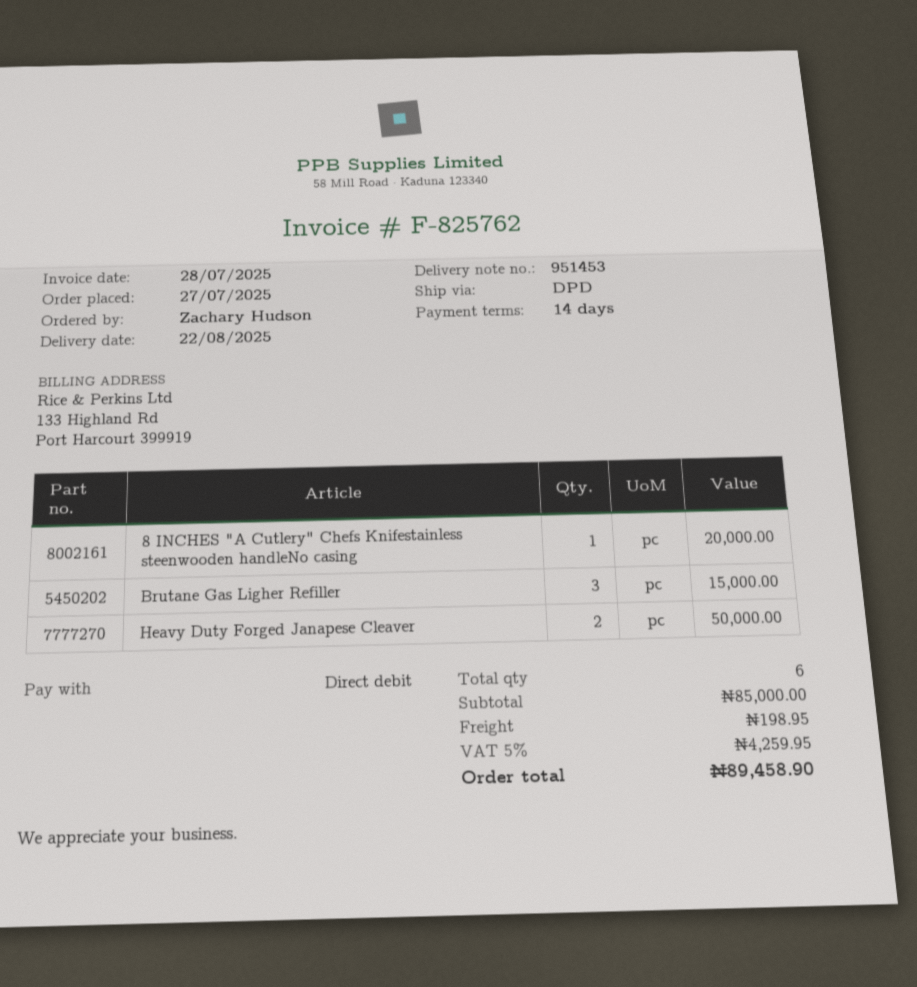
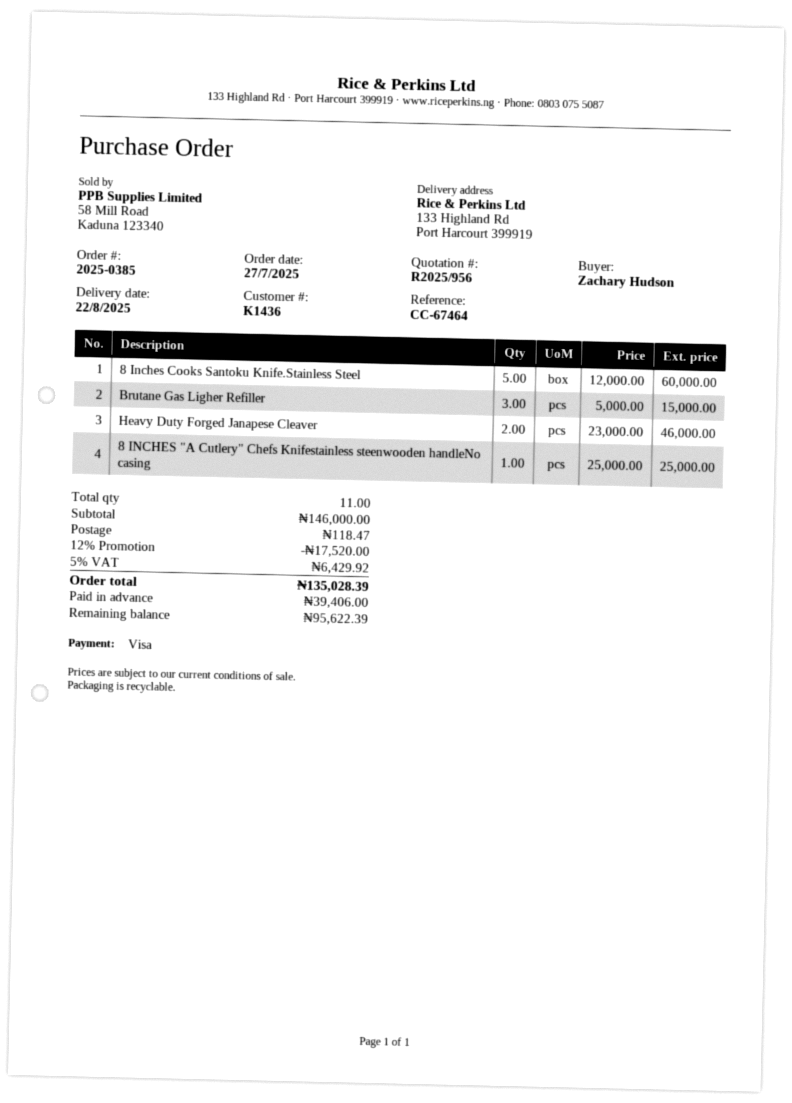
payment method: direct debit -> Visa
8 INCHES "A Cutlery" Chefs Knifestainless steenwooden handleNo casing: 1 for 20000.00 -> 1 for 25000.00
Heavy Duty Forged Janapese Cleaver: 2 for 50000.00 -> 2 for 46000.00
8 Inches Cooks Santoku Knife.Stainless Steel: none -> 5 for 60000.00
total quantity: 6 -> 11
subtotal: 85000.00 -> 146000.00
discount: none -> 12% = 17520.00
shipping: 198.95 -> 118.47
tax: 5% = 4259.95 -> 5% = 6429.92
total: 89458.90 -> 135028.39

